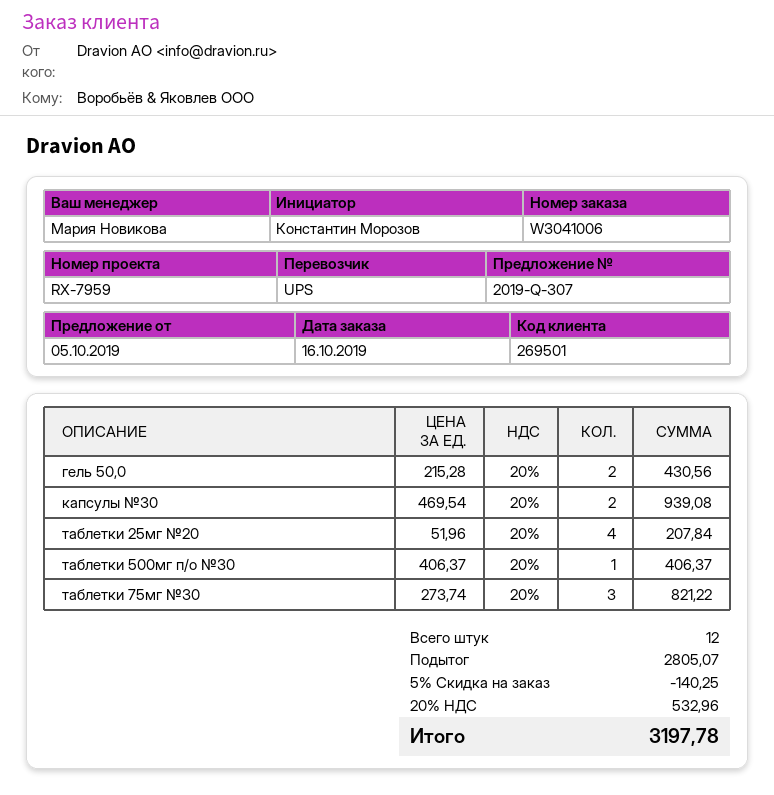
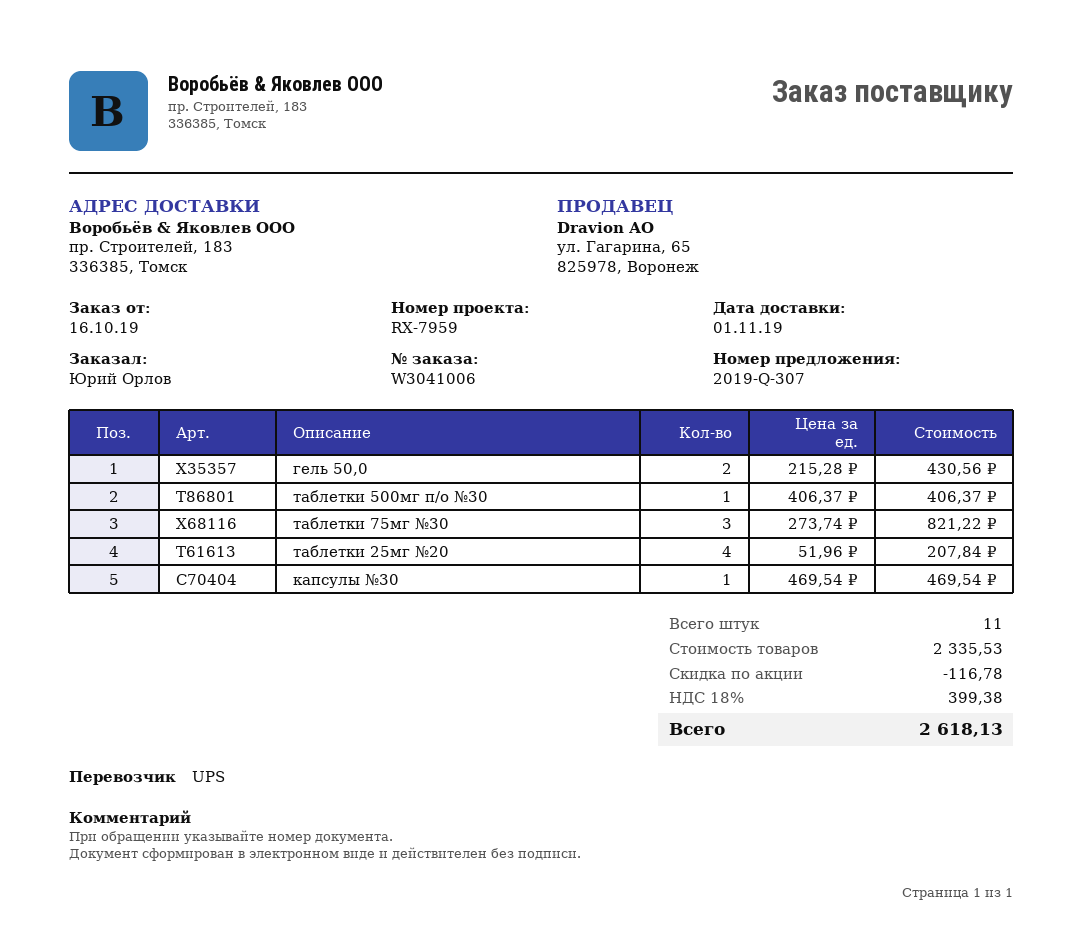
ordered by: Константин Морозов -> Юрий Орлов
капсулы №30: 2 x 469.54 = 939.08 -> 1 x 469.54 = 469.54
total quantity: 12 -> 11
subtotal: 2805.07 -> 2335.53
discount: 140.25 -> 116.78
tax: 20% = 532.96 -> 18% = 399.38
total: 3197.78 -> 2618.13

